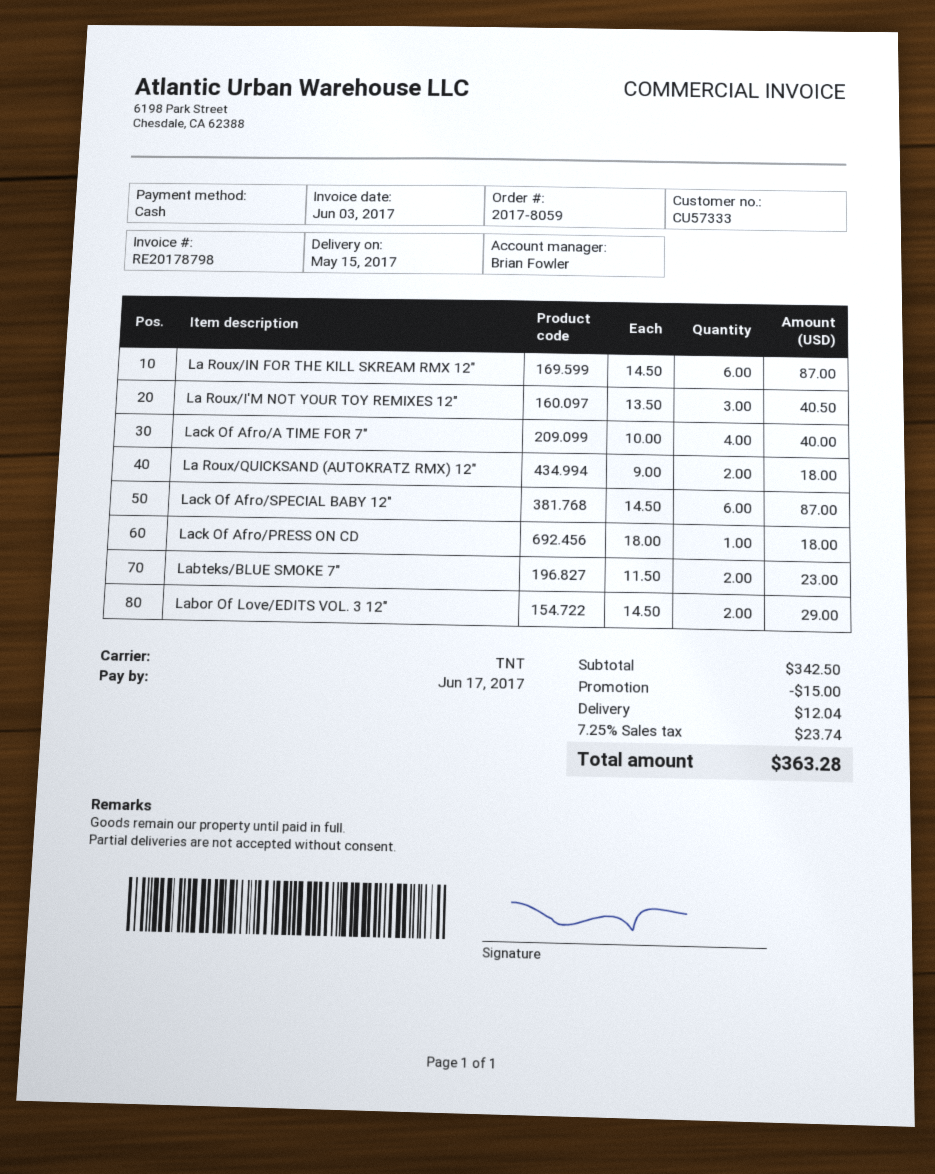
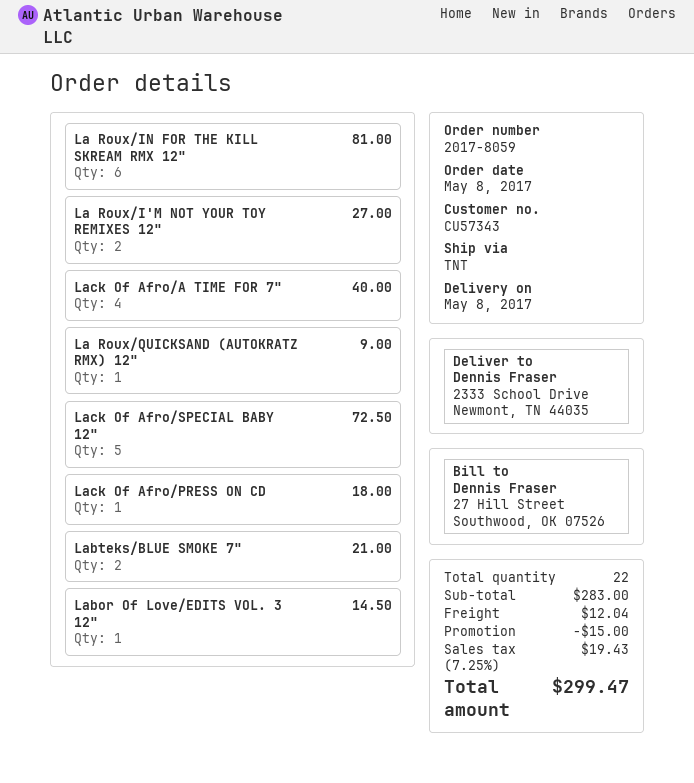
delivery date: 2017-05-15 -> 2017-05-08
customer number: CU57333 -> CU57343
La Roux/IN FOR THE KILL SKREAM RMX 12": 6 for 87.00 -> 6 for 81.00
La Roux/I'M NOT YOUR TOY REMIXES 12": 3 for 40.50 -> 2 for 27.00
La Roux/QUICKSAND (AUTOKRATZ RMX) 12": 2 for 18.00 -> 1 for 9.00
Lack Of Afro/SPECIAL BABY 12": 6 for 87.00 -> 5 for 72.50
Labteks/BLUE SMOKE 7": 2 for 23.00 -> 2 for 21.00
Labor Of Love/EDITS VOL. 3 12": 2 for 29.00 -> 1 for 14.50
subtotal: 342.50 -> 283.00
tax: 7.25% = 23.74 -> 7.25% = 19.43
total: 363.28 -> 299.47

